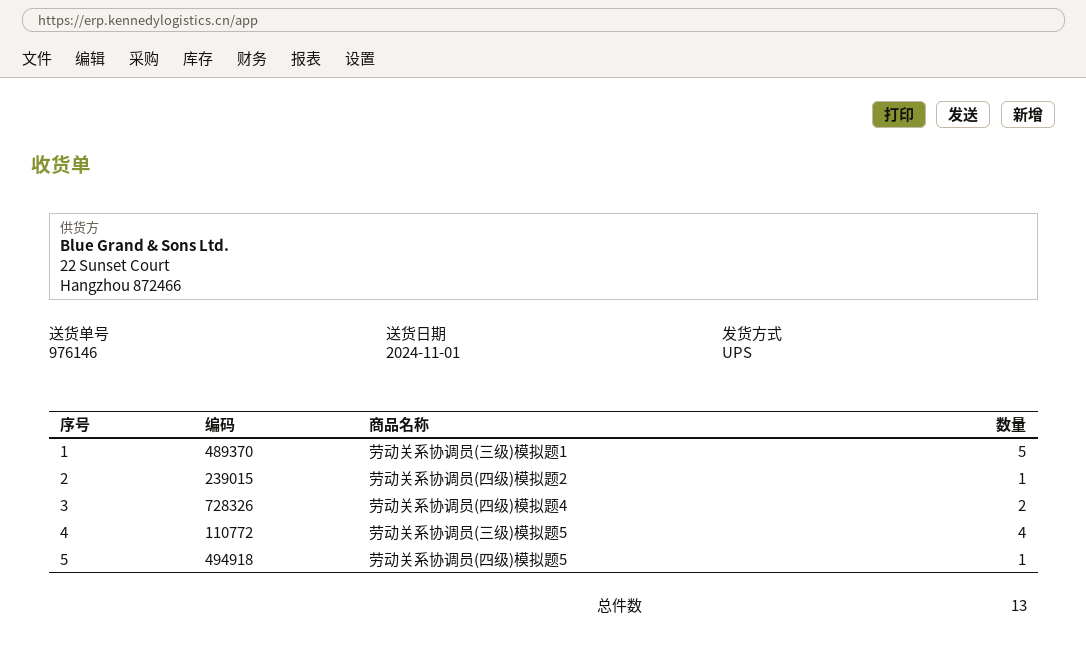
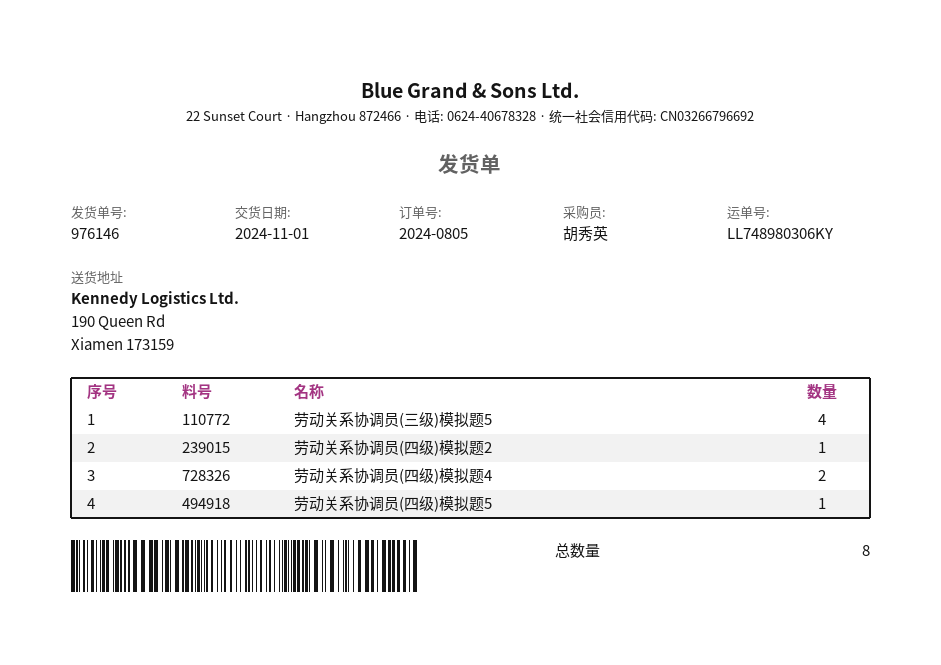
劳动关系协调员(三级)模拟题1: 5 -> none
total quantity: 13 -> 8

